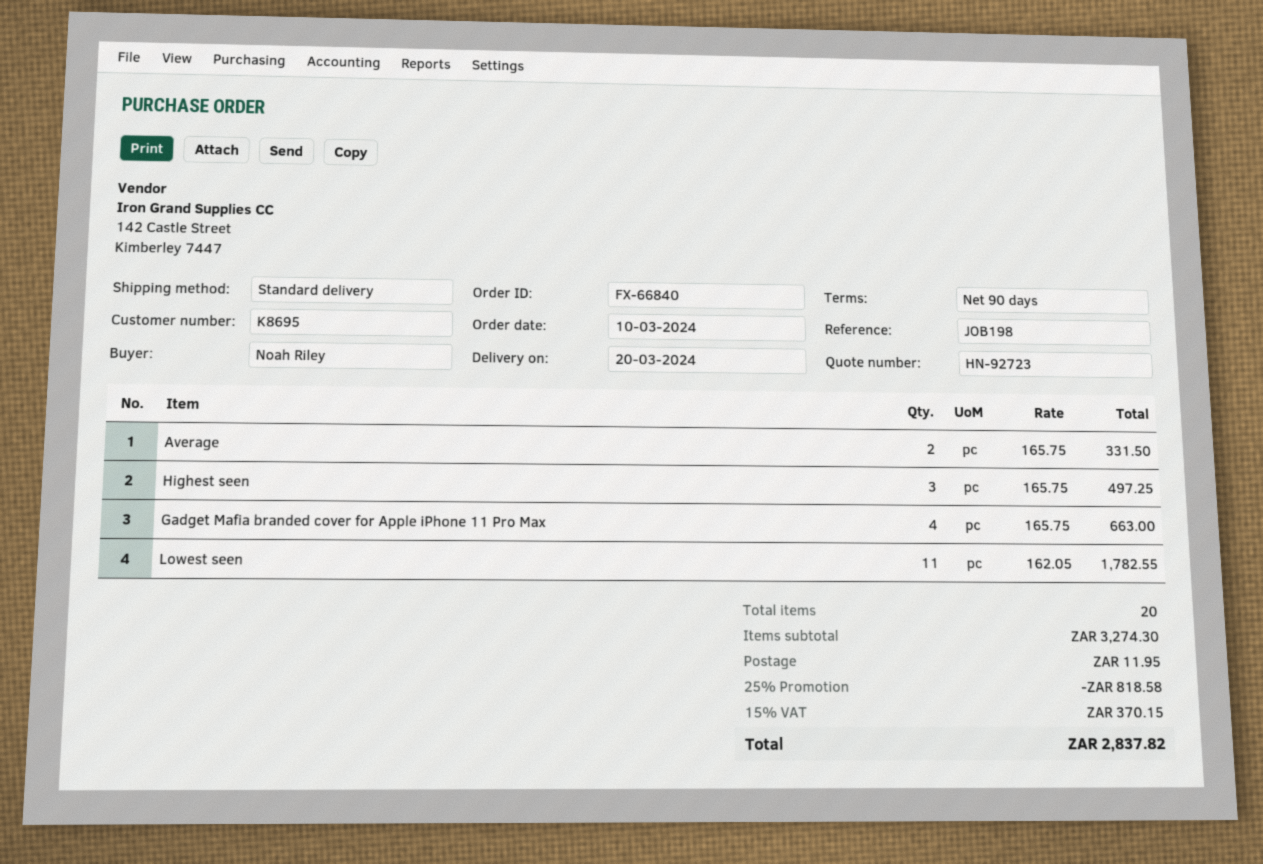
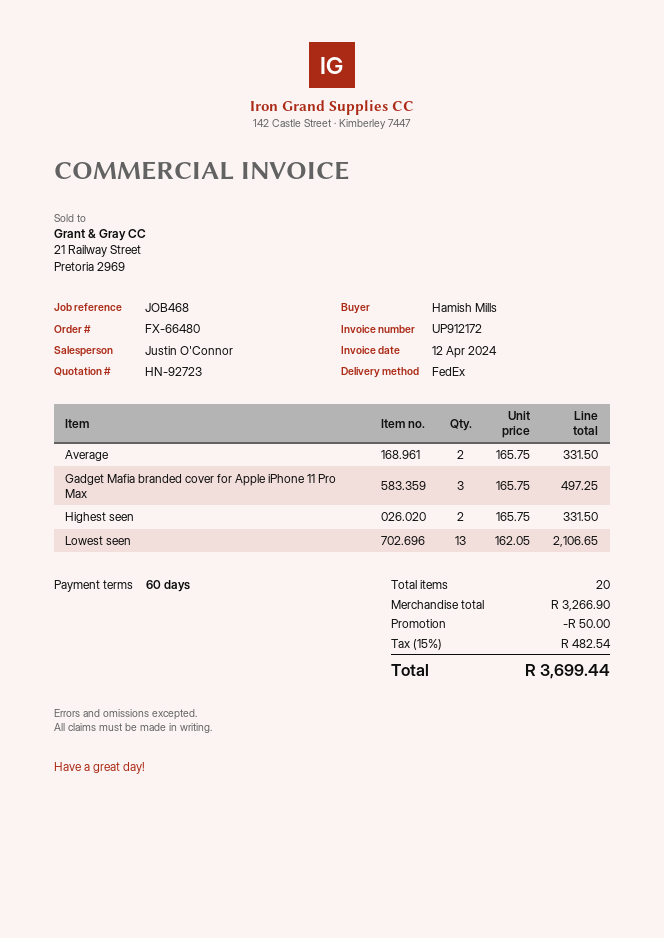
order number: FX-66840 -> FX-66480
payment terms: 90 days -> 60 days
reference: JOB198 -> JOB468
ordered by: Noah Riley -> Hamish Mills
shipping method: standard -> FedEx
Highest seen: 3 x 165.75 = 497.25 -> 2 x 165.75 = 331.50
Gadget Mafia branded cover for Apple iPhone 11 Pro Max: 4 x 165.75 = 663.00 -> 3 x 165.75 = 497.25
Lowest seen: 11 x 162.05 = 1782.55 -> 13 x 162.05 = 2106.65
subtotal: 3274.30 -> 3266.90
discount: 818.58 -> 50.00
shipping: 11.95 -> none
tax: 15% = 370.15 -> 15% = 482.54
total: 2837.82 -> 3699.44

